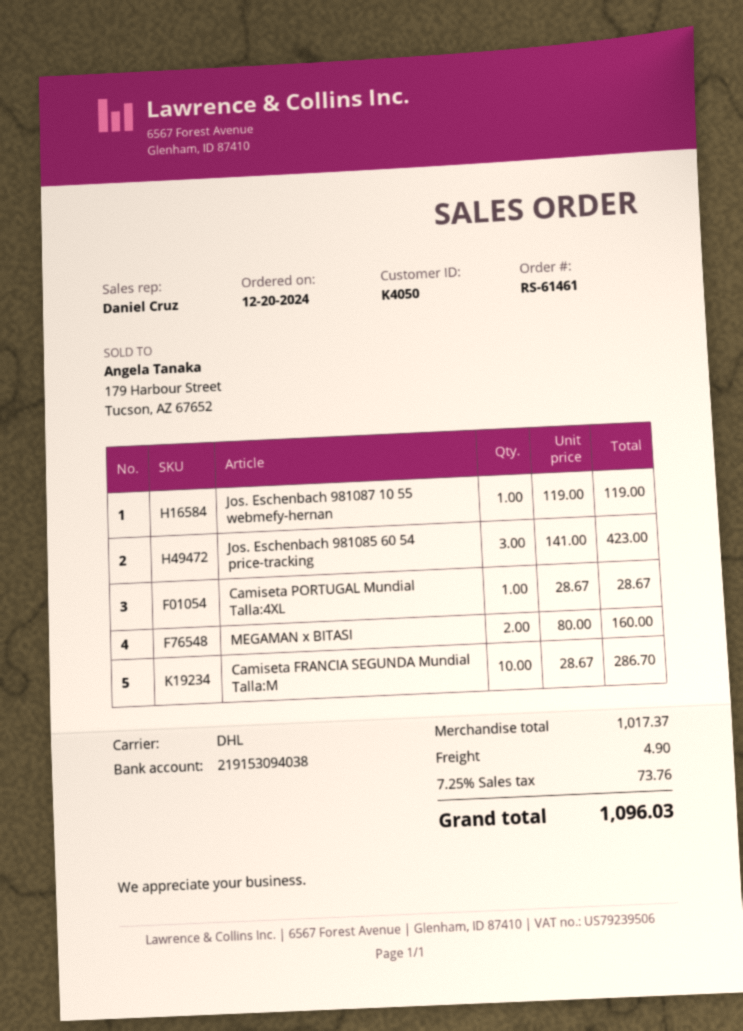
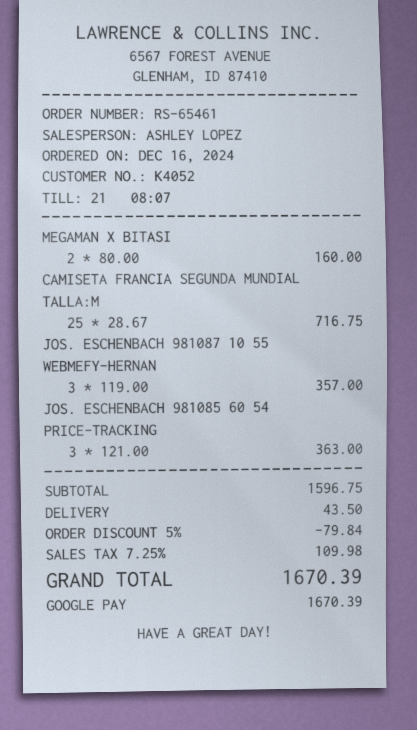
order number: RS-61461 -> RS-65461
order date: 2024-12-20 -> 2024-12-16
customer number: K4050 -> K4052
sales rep: Daniel Cruz -> ASHLEY LOPEZ
Jos. Eschenbach 981087 10 55 webmefy-hernan: 1 x 119.00 = 119.00 -> 3 x 119.00 = 357.00
Jos. Eschenbach 981085 60 54 price-tracking: 3 x 141.00 = 423.00 -> 3 x 121.00 = 363.00
Camiseta PORTUGAL Mundial Talla:4XL: 1 x 28.67 = 28.67 -> none
Camiseta FRANCIA SEGUNDA Mundial Talla:M: 10 x 28.67 = 286.70 -> 25 x 28.67 = 716.75
subtotal: 1017.37 -> 1596.75
discount: none -> 5% = 79.84
shipping: 4.90 -> 43.50
tax: 7.25% = 73.76 -> 7.25% = 109.98
total: 1096.03 -> 1670.39

